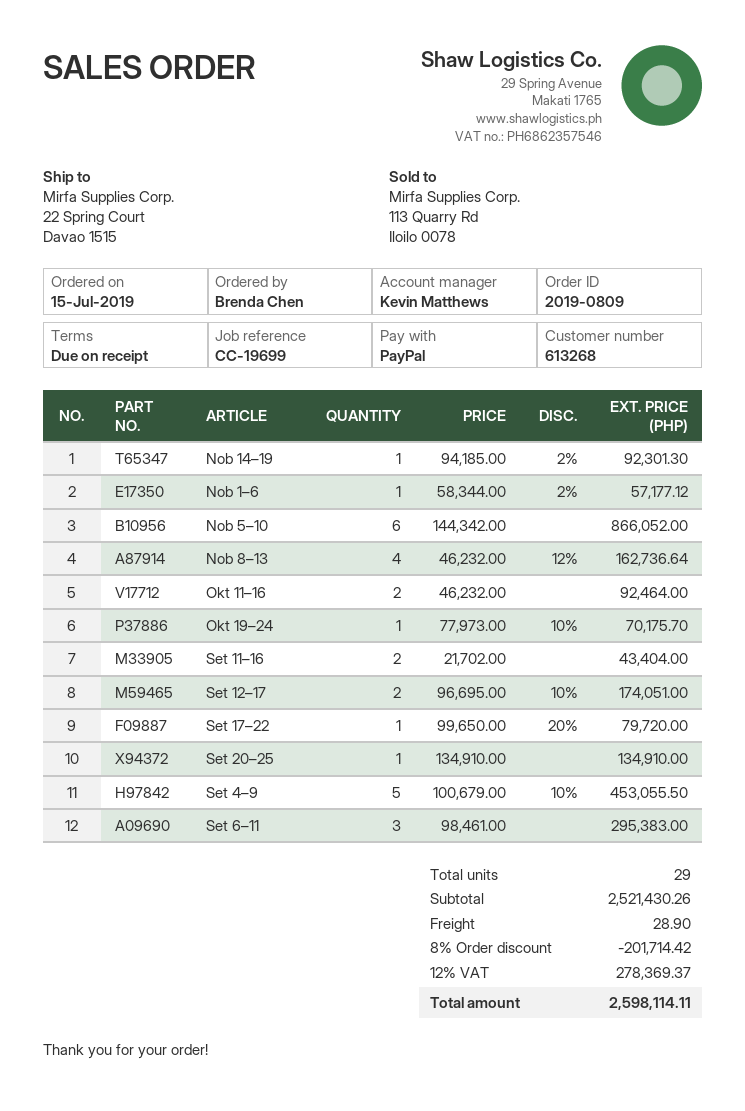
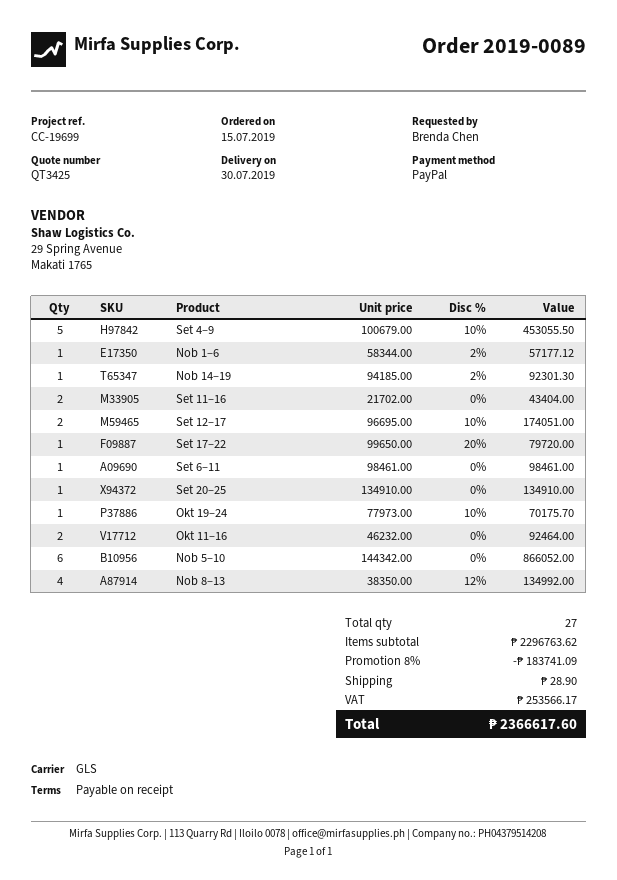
order number: 2019-0809 -> 2019-0089
Nob 8–13: 4 x 46232.00 - 12% = 162736.64 -> 4 x 38350.00 - 12% = 134992.00
Set 6–11: 3 x 98461.00 = 295383.00 -> 1 x 98461.00 = 98461.00
total quantity: 29 -> 27
subtotal: 2521430.26 -> 2296763.62
discount: 8% = 201714.42 -> 8% = 183741.09
tax: 278369.37 -> 253566.17
total: 2598114.11 -> 2366617.60

